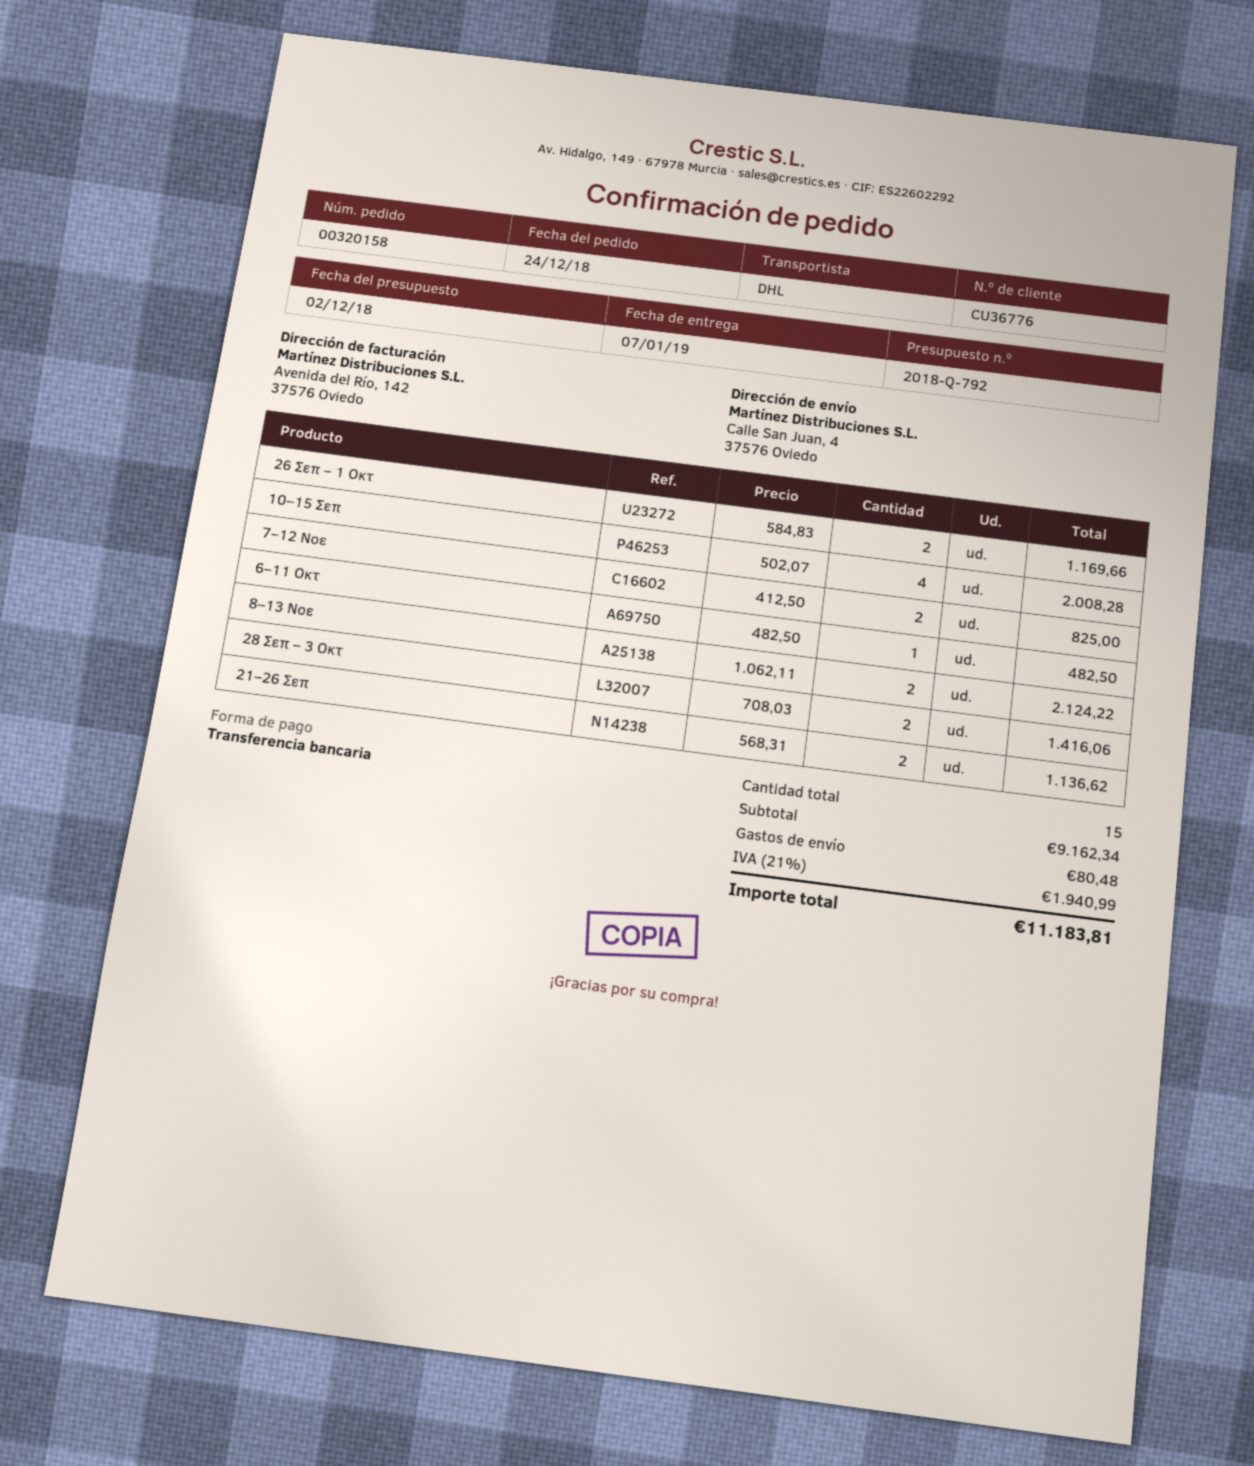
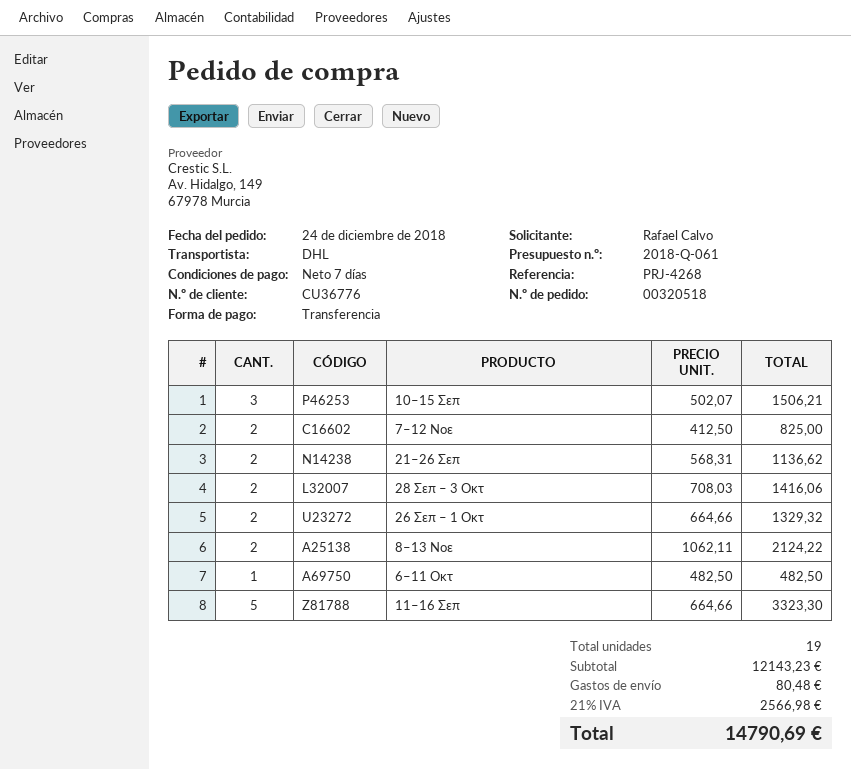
quote number: 2018-Q-792 -> 2018-Q-061
order number: 00320158 -> 00320518
26 Σεπ – 1 Οκτ: 2 x 584.83 = 1169.66 -> 2 x 664.66 = 1329.32
10–15 Σεπ: 4 x 502.07 = 2008.28 -> 3 x 502.07 = 1506.21
11–16 Σεπ: none -> 5 x 664.66 = 3323.30
total quantity: 15 -> 19
subtotal: 9162.34 -> 12143.23
tax: 21% = 1940.99 -> 21% = 2566.98
total: 11183.81 -> 14790.69

